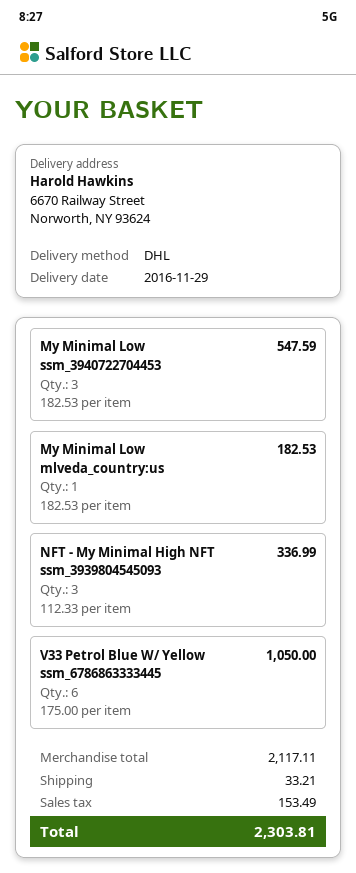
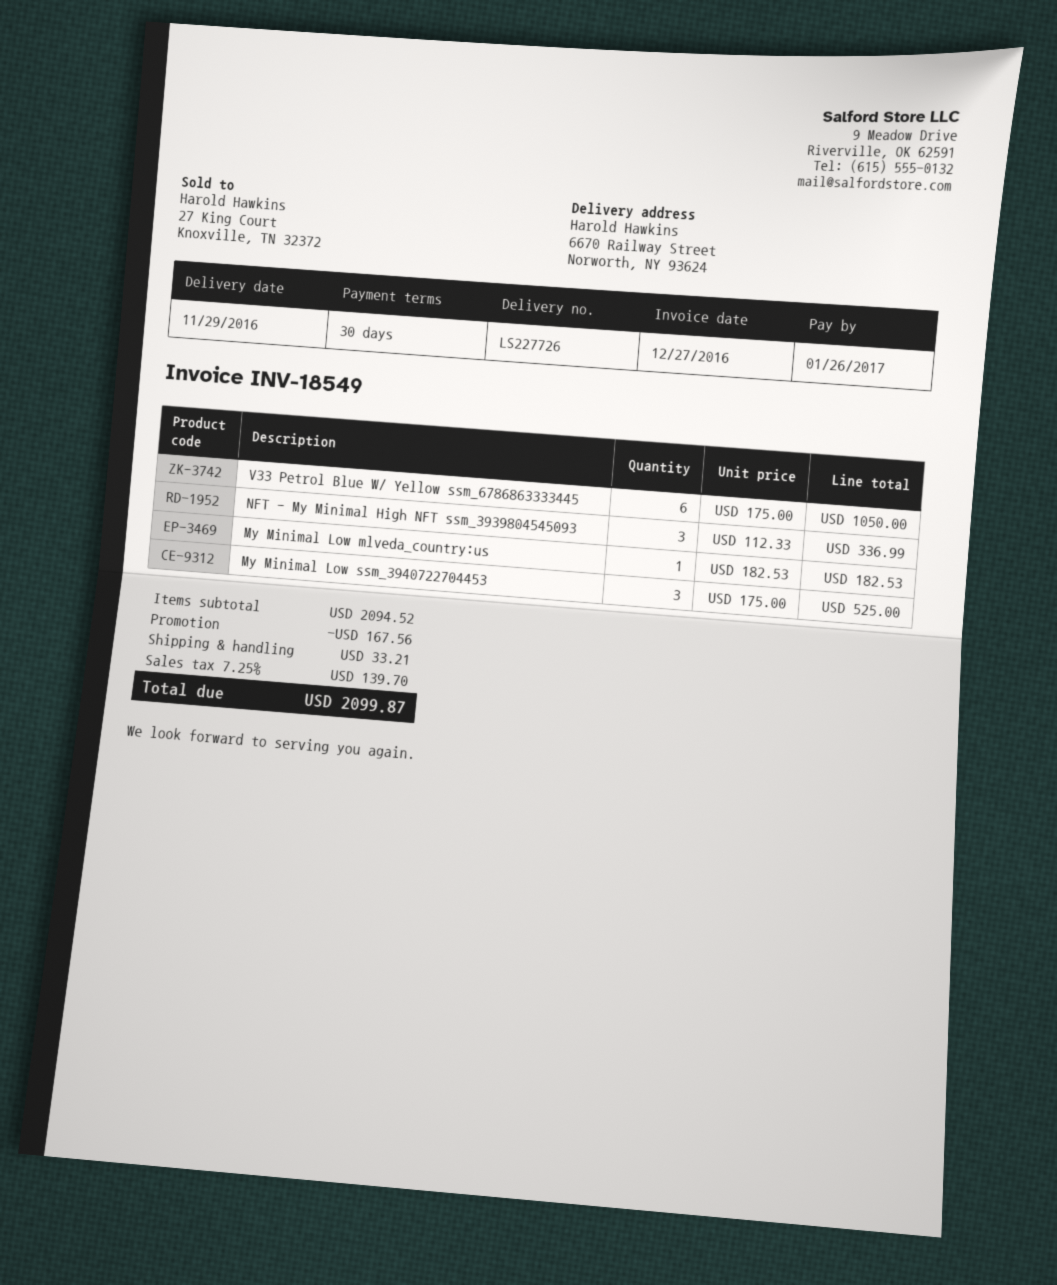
My Minimal Low ssm_3940722704453: 3 x 182.53 = 547.59 -> 3 x 175.00 = 525.00
subtotal: 2117.11 -> 2094.52
discount: none -> 167.56
tax: 153.49 -> 139.70
total: 2303.81 -> 2099.87

